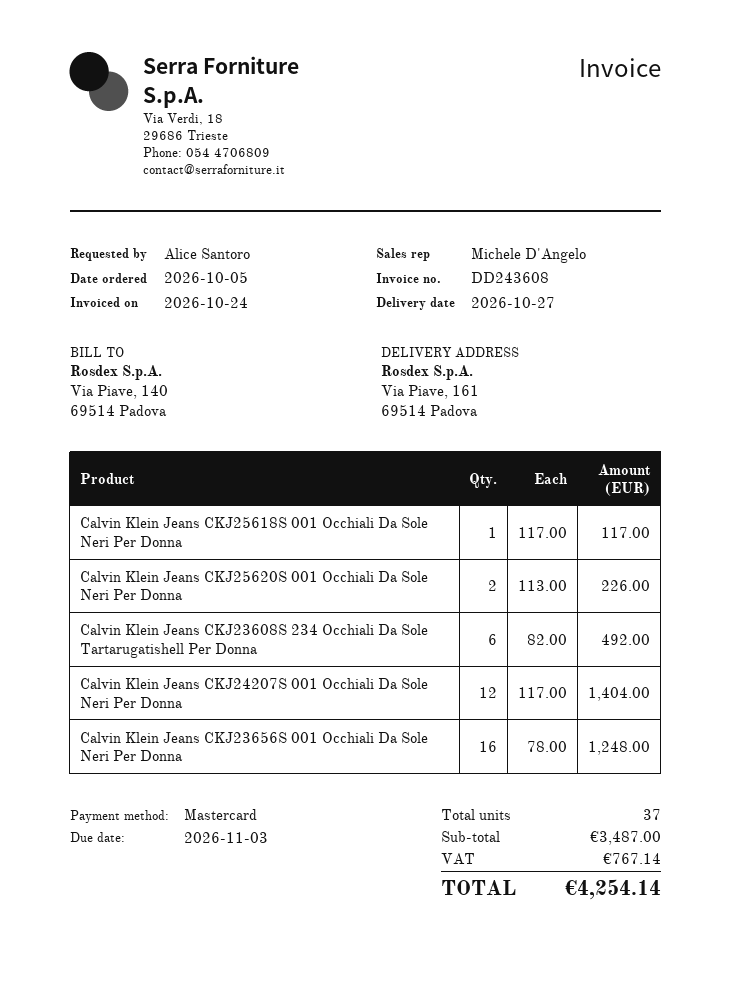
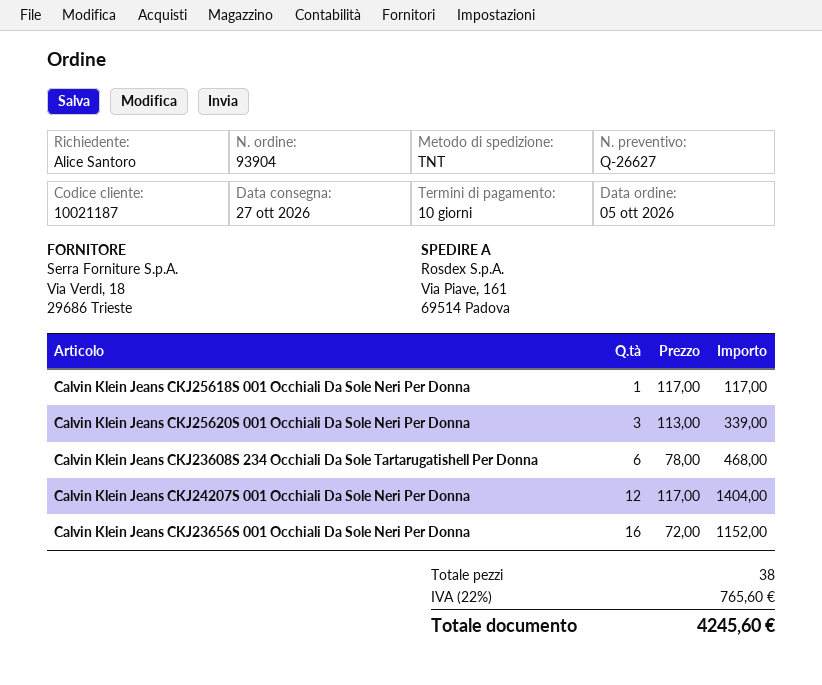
Calvin Klein Jeans CKJ25620S 001 Occhiali Da Sole Neri Per Donna: 2 x 113.00 = 226.00 -> 3 x 113.00 = 339.00
Calvin Klein Jeans CKJ23608S 234 Occhiali Da Sole Tartarugatishell Per Donna: 6 x 82.00 = 492.00 -> 6 x 78.00 = 468.00
Calvin Klein Jeans CKJ23656S 001 Occhiali Da Sole Neri Per Donna: 16 x 78.00 = 1248.00 -> 16 x 72.00 = 1152.00
total quantity: 37 -> 38
tax: 767.14 -> 765.60
total: 4254.14 -> 4245.60

